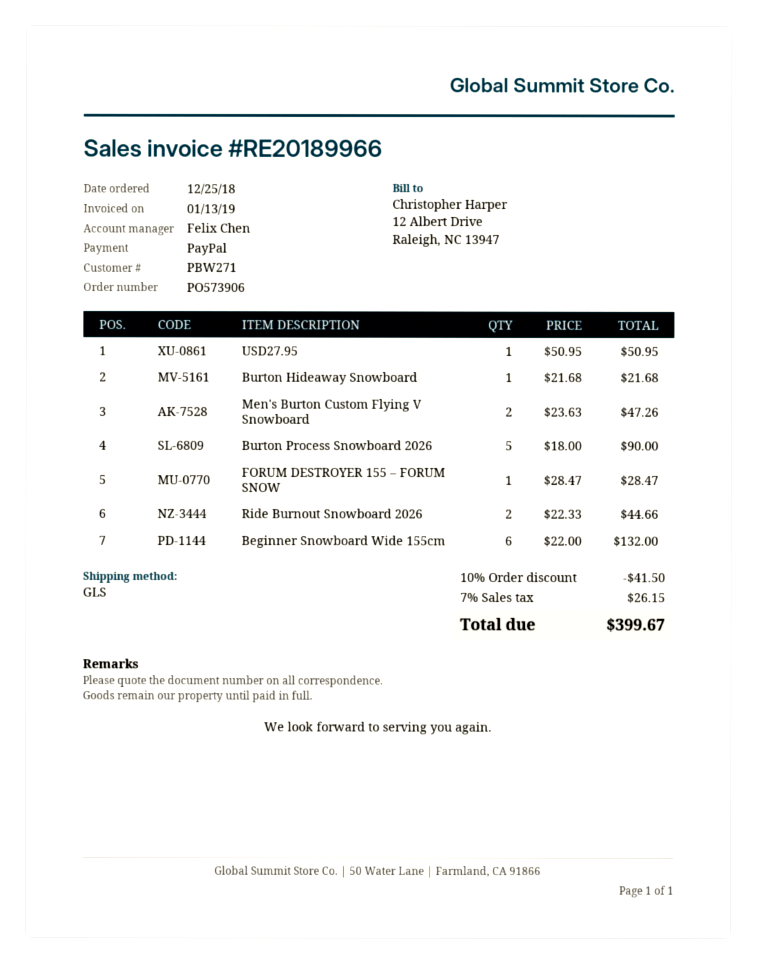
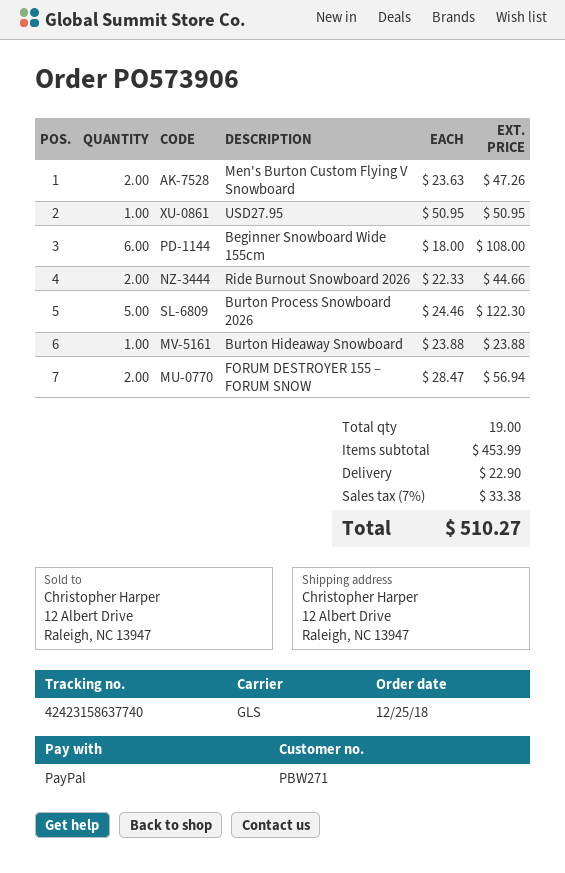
Burton Hideaway Snowboard: 1 x 21.68 = 21.68 -> 1 x 23.88 = 23.88
Burton Process Snowboard 2026: 5 x 18.00 = 90.00 -> 5 x 24.46 = 122.30
FORUM DESTROYER 155 – FORUM SNOW: 1 x 28.47 = 28.47 -> 2 x 28.47 = 56.94
Beginner Snowboard Wide 155cm: 6 x 22.00 = 132.00 -> 6 x 18.00 = 108.00
discount: 10% = 41.50 -> none
shipping: none -> 22.90
tax: 7% = 26.15 -> 7% = 33.38
total: 399.67 -> 510.27

